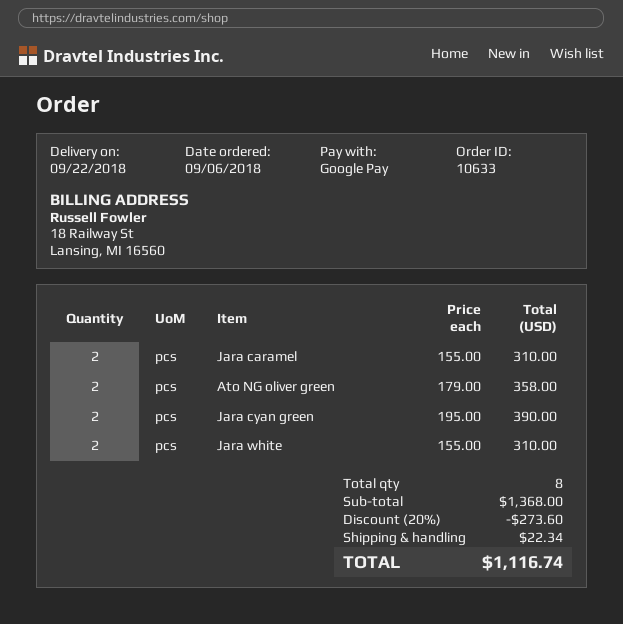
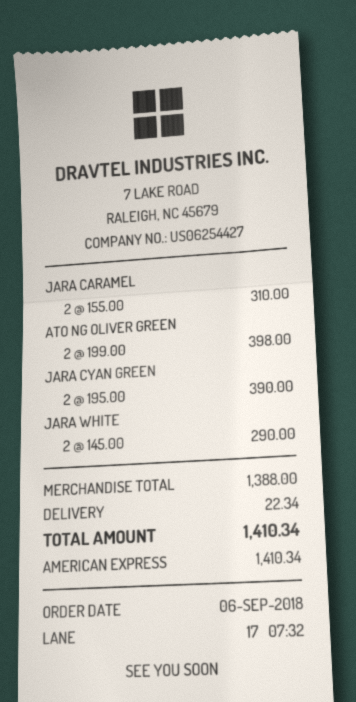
payment method: Google Pay -> American Express
Ato NG oliver green: 2 x 179.00 = 358.00 -> 2 x 199.00 = 398.00
Jara white: 2 x 155.00 = 310.00 -> 2 x 145.00 = 290.00
subtotal: 1368.00 -> 1388.00
discount: 20% = 273.60 -> none
total: 1116.74 -> 1410.34

